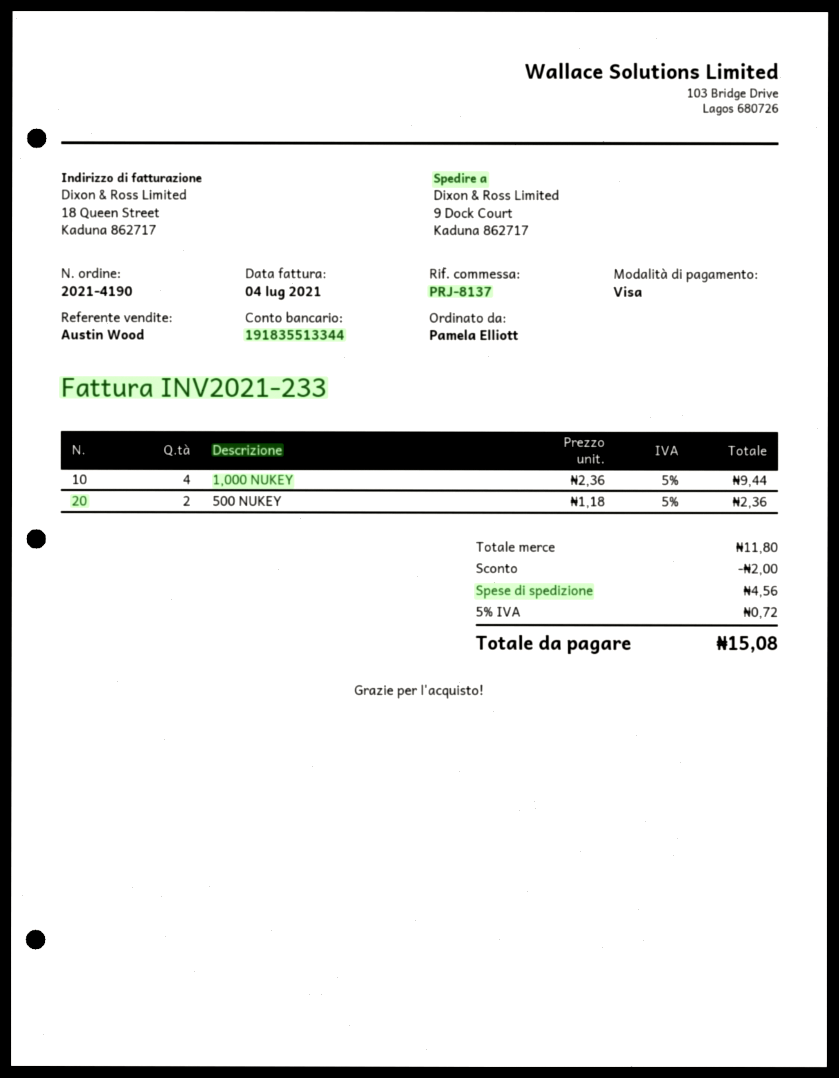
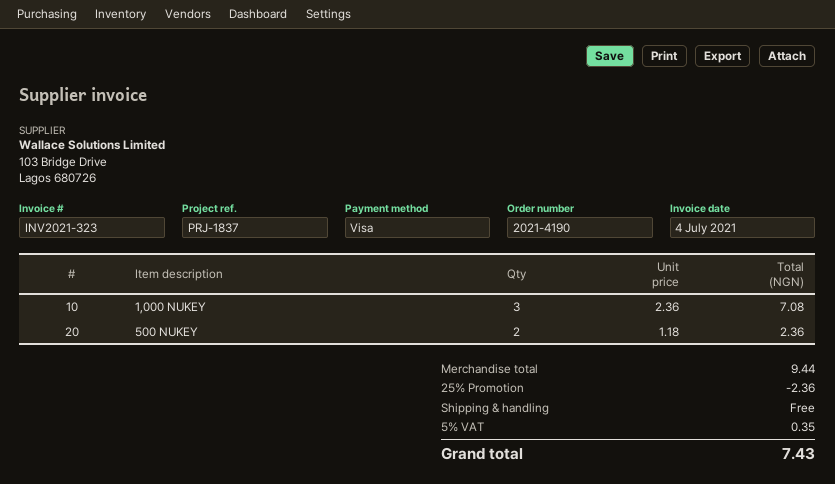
invoice number: INV2021-233 -> INV2021-323
reference: PRJ-8137 -> PRJ-1837
1,000 NUKEY: 4 x 2.36 = 9.44 -> 3 x 2.36 = 7.08
subtotal: 11.80 -> 9.44
discount: 2.00 -> 2.36
shipping: 4.56 -> 0.00
tax: 5% = 0.72 -> 5% = 0.35
total: 15.08 -> 7.43

